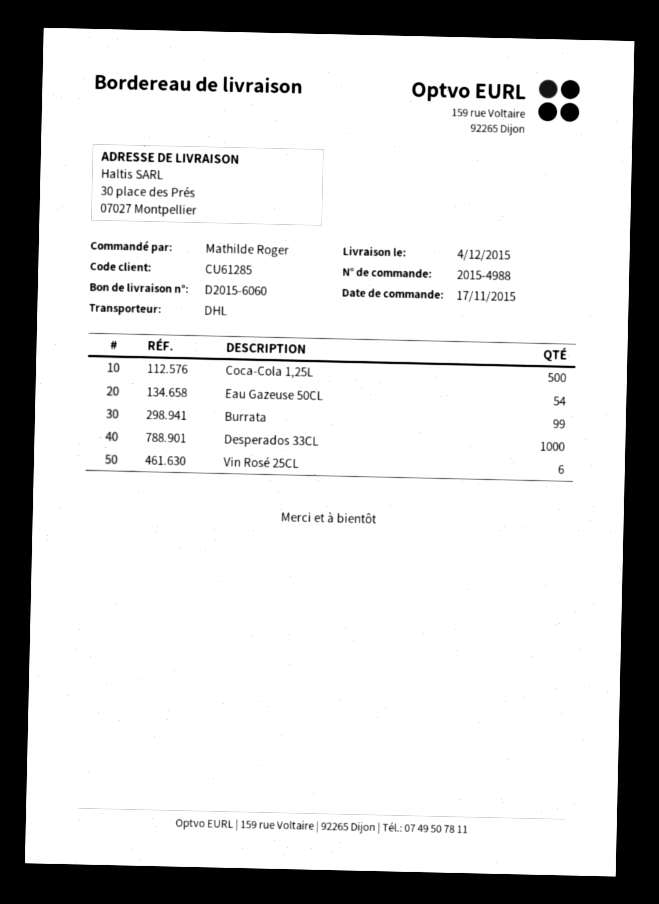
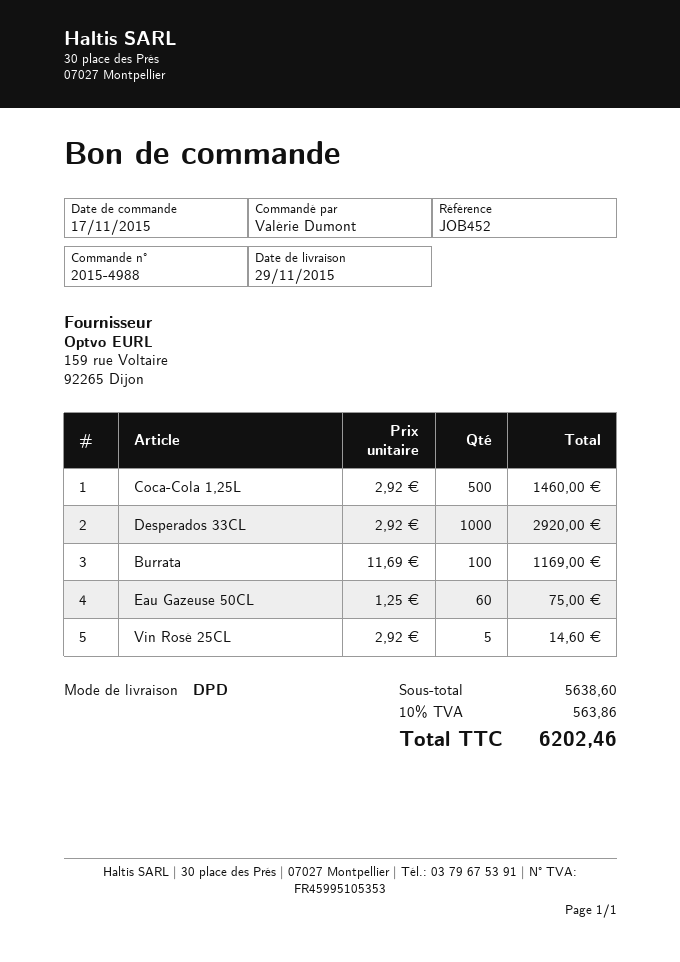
delivery date: 2015-12-04 -> 2015-11-29
ordered by: Mathilde Roger -> Valérie Dumont
shipping method: DHL -> DPD
Eau Gazeuse 50CL: 54 -> 60
Burrata: 99 -> 100
Vin Rosé 25CL: 6 -> 5

